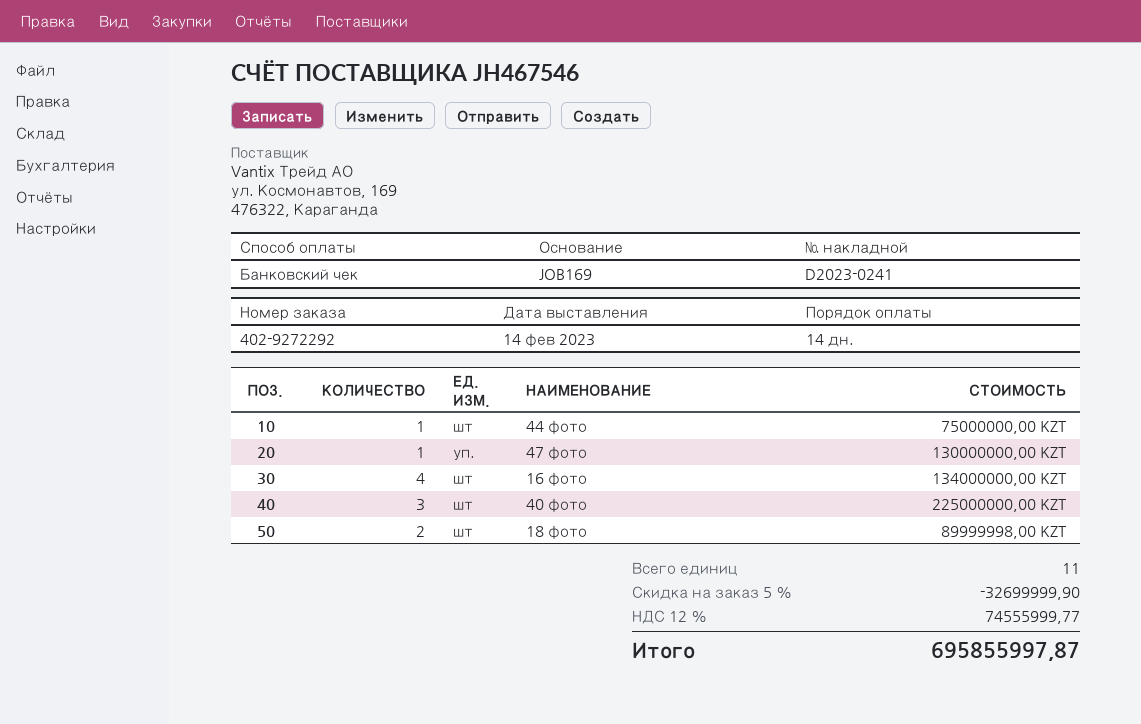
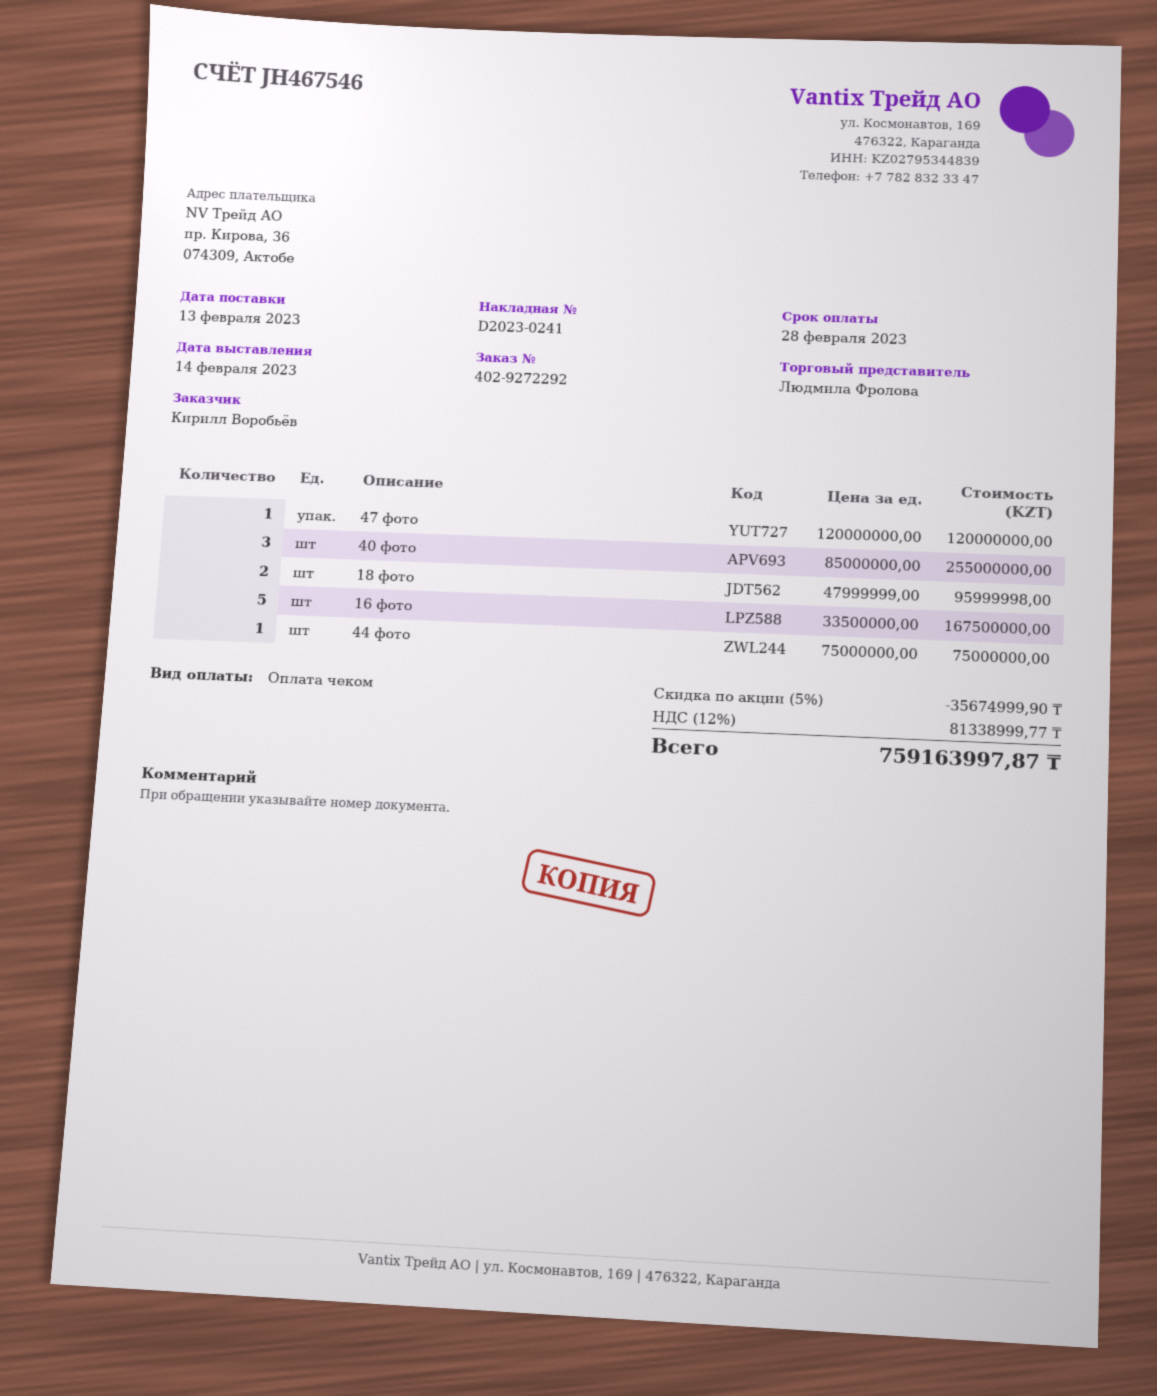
47 фото: 1 for 130000000.00 -> 1 for 120000000.00
16 фото: 4 for 134000000.00 -> 5 for 167500000.00
40 фото: 3 for 225000000.00 -> 3 for 255000000.00
18 фото: 2 for 89999998.00 -> 2 for 95999998.00
discount: 5% = 32699999.90 -> 5% = 35674999.90
tax: 12% = 74555999.77 -> 12% = 81338999.77
total: 695855997.87 -> 759163997.87

